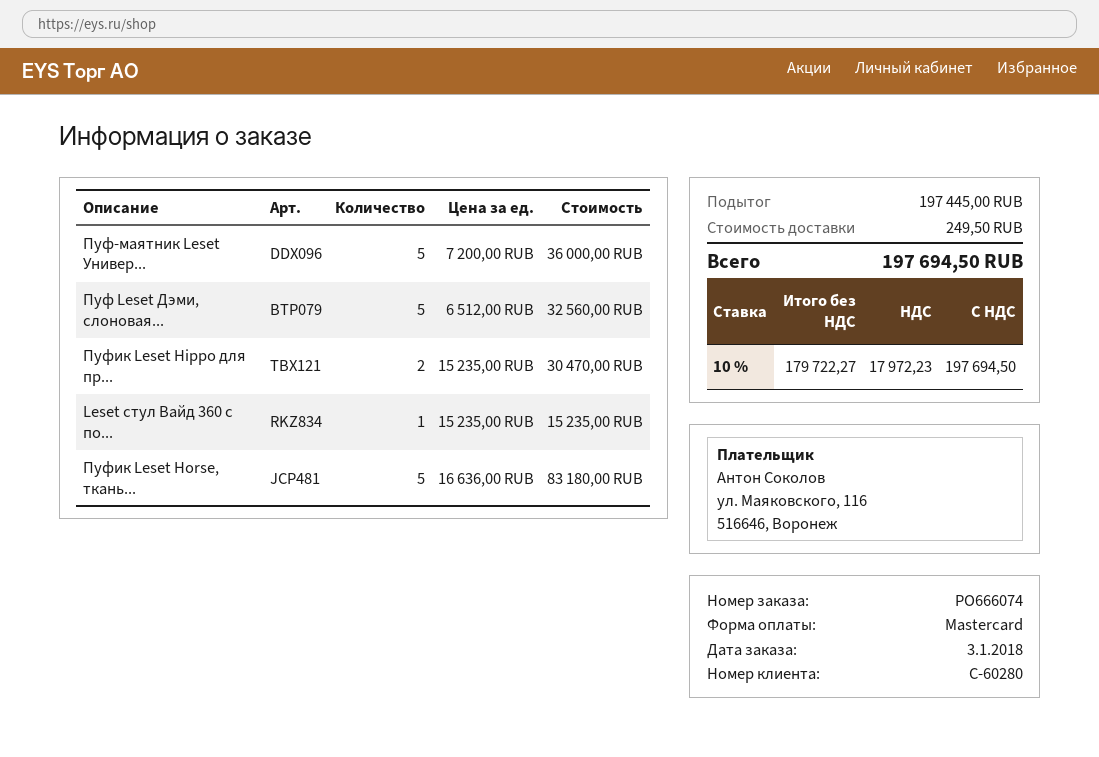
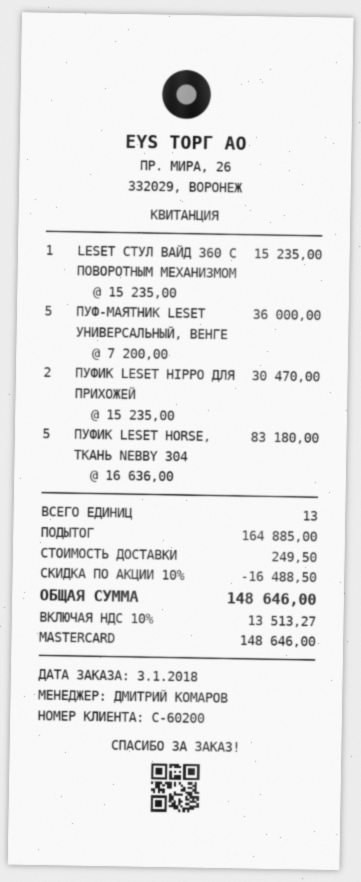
customer number: C-60280 -> C-60200
Пуф Leset Дэми, слоновая...: 5 x 6512.00 = 32560.00 -> none
subtotal: 197445.00 -> 164885.00
discount: none -> 10% = 16488.50
tax: 10% = 17972.23 -> 10% = 13513.27
total: 197694.50 -> 148646.00

